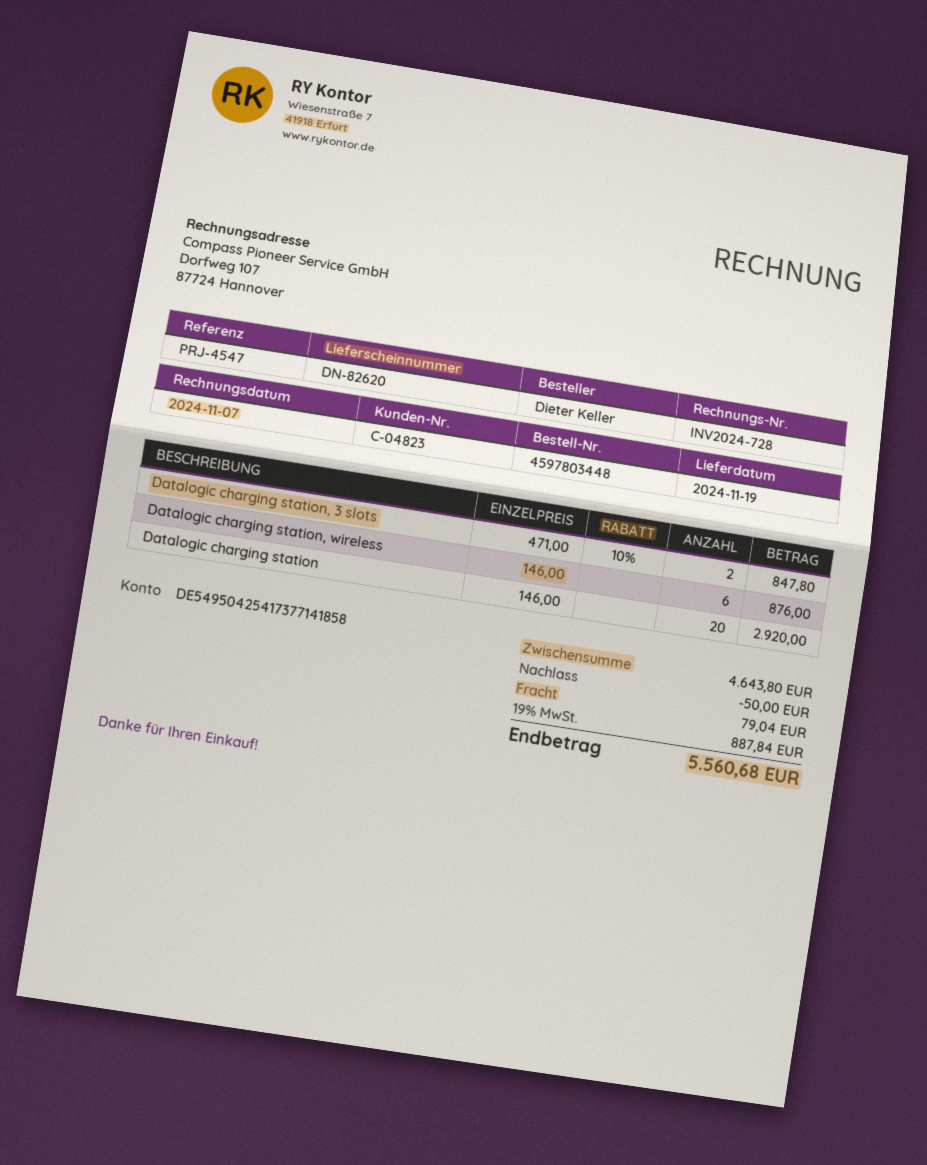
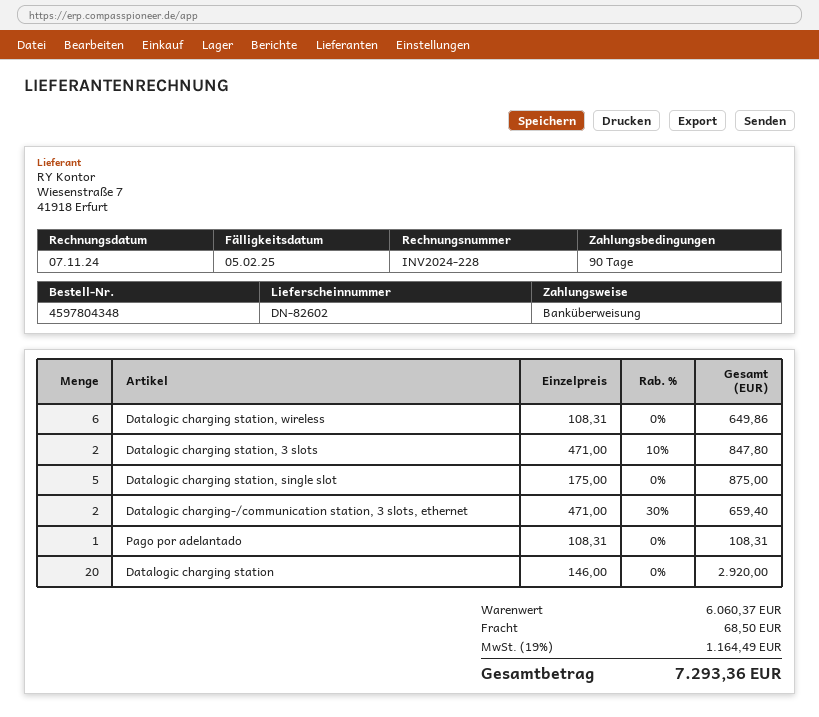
order number: 4597803448 -> 4597804348
delivery note number: DN-82620 -> DN-82602
invoice number: INV2024-728 -> INV2024-228
Datalogic charging station, wireless: 6 x 146.00 = 876.00 -> 6 x 108.31 = 649.86
Datalogic charging station, single slot: none -> 5 x 175.00 = 875.00
Datalogic charging-/communication station, 3 slots, ethernet: none -> 2 x 471.00 - 30% = 659.40
Pago por adelantado: none -> 1 x 108.31 = 108.31
subtotal: 4643.80 -> 6060.37
discount: 50.00 -> none
shipping: 79.04 -> 68.50
tax: 19% = 887.84 -> 19% = 1164.49
total: 5560.68 -> 7293.36

